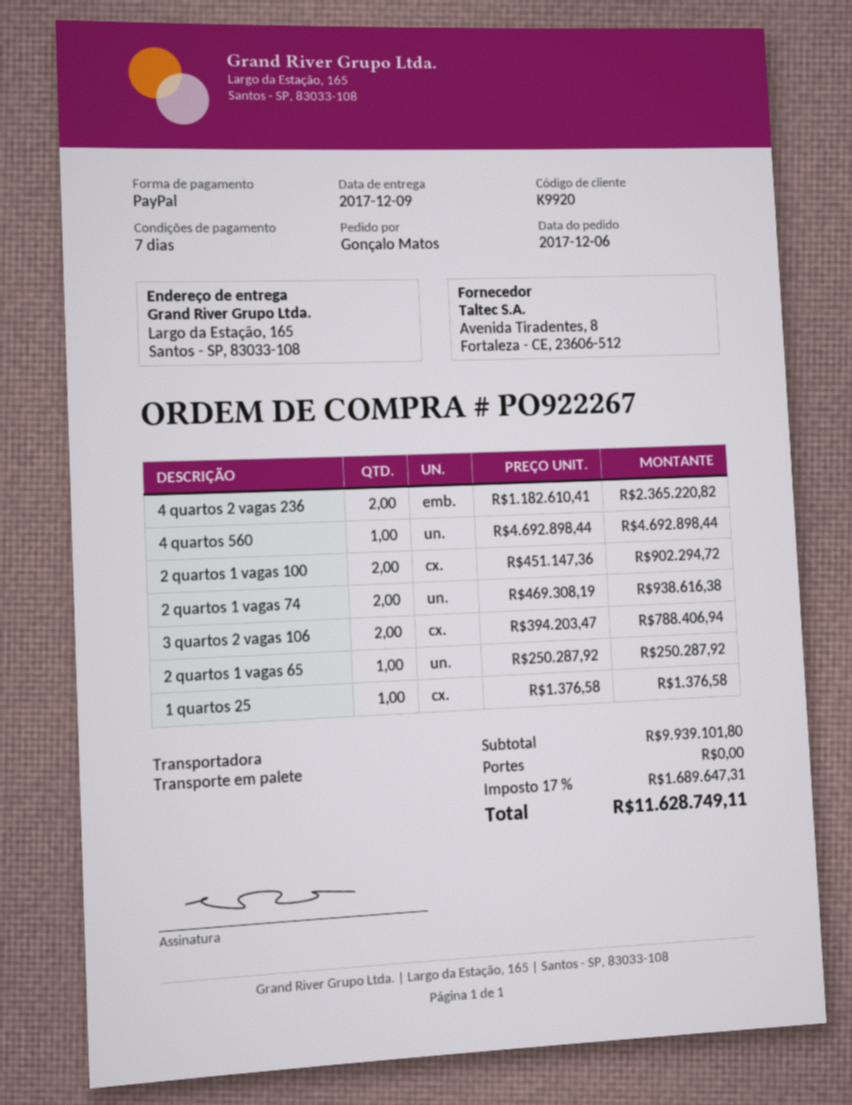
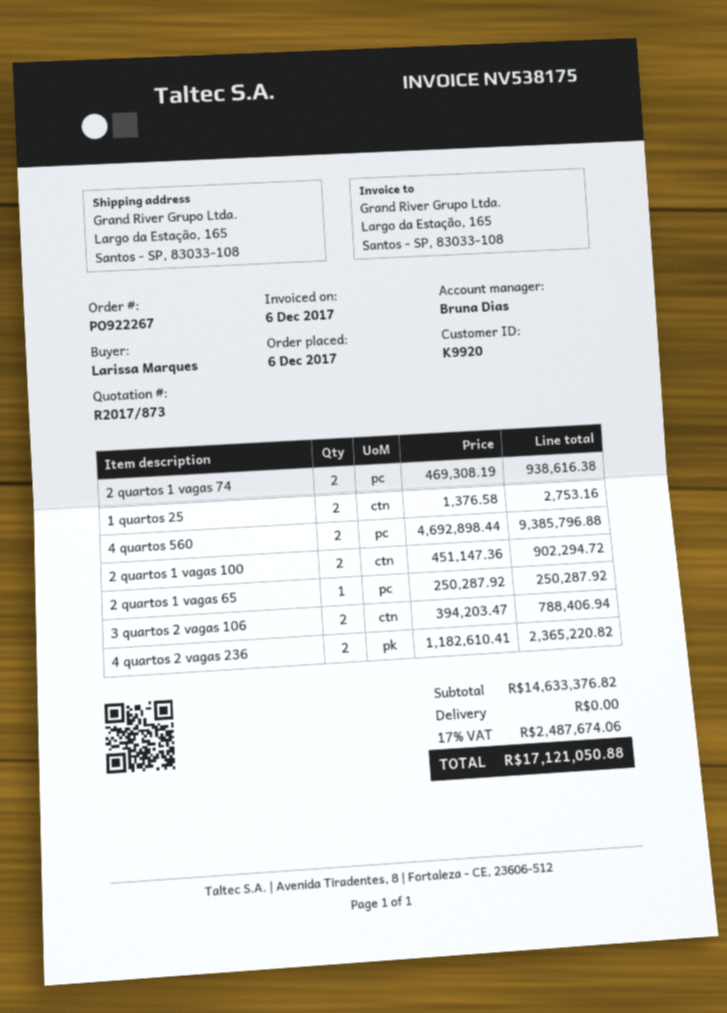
ordered by: Gonçalo Matos -> Larissa Marques
4 quartos 560: 1 x 4692898.44 = 4692898.44 -> 2 x 4692898.44 = 9385796.88
1 quartos 25: 1 x 1376.58 = 1376.58 -> 2 x 1376.58 = 2753.16
subtotal: 9939101.80 -> 14633376.82
tax: 17% = 1689647.31 -> 17% = 2487674.06
total: 11628749.11 -> 17121050.88

